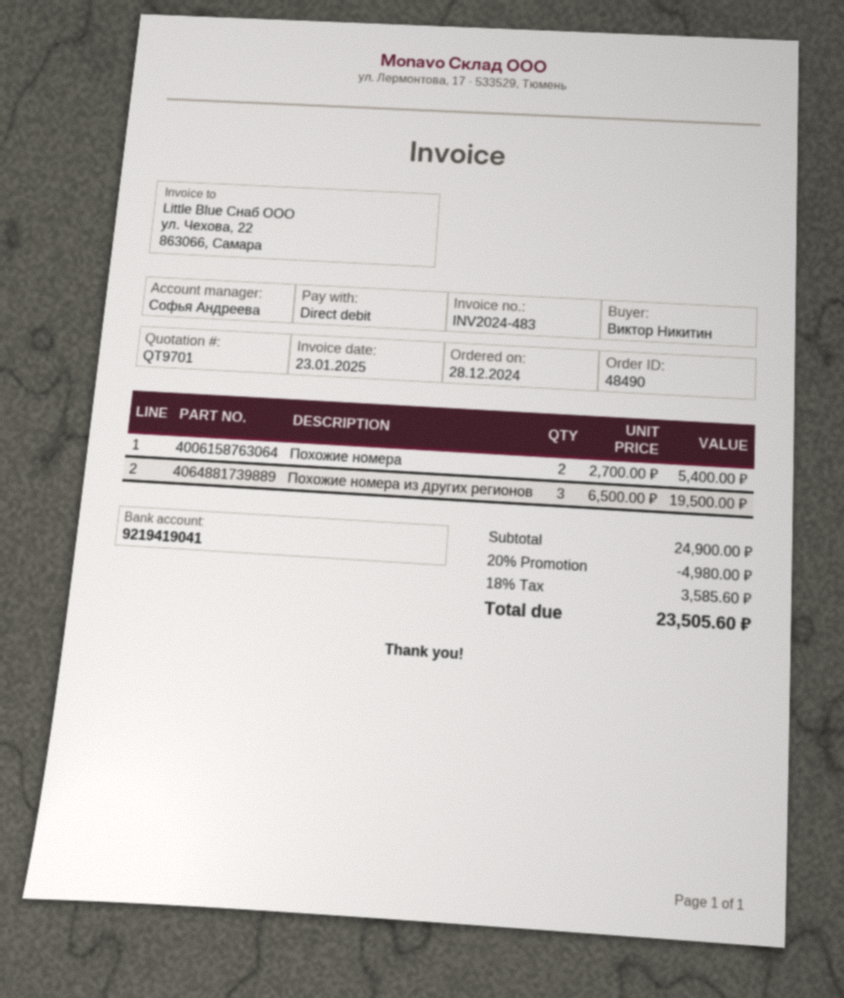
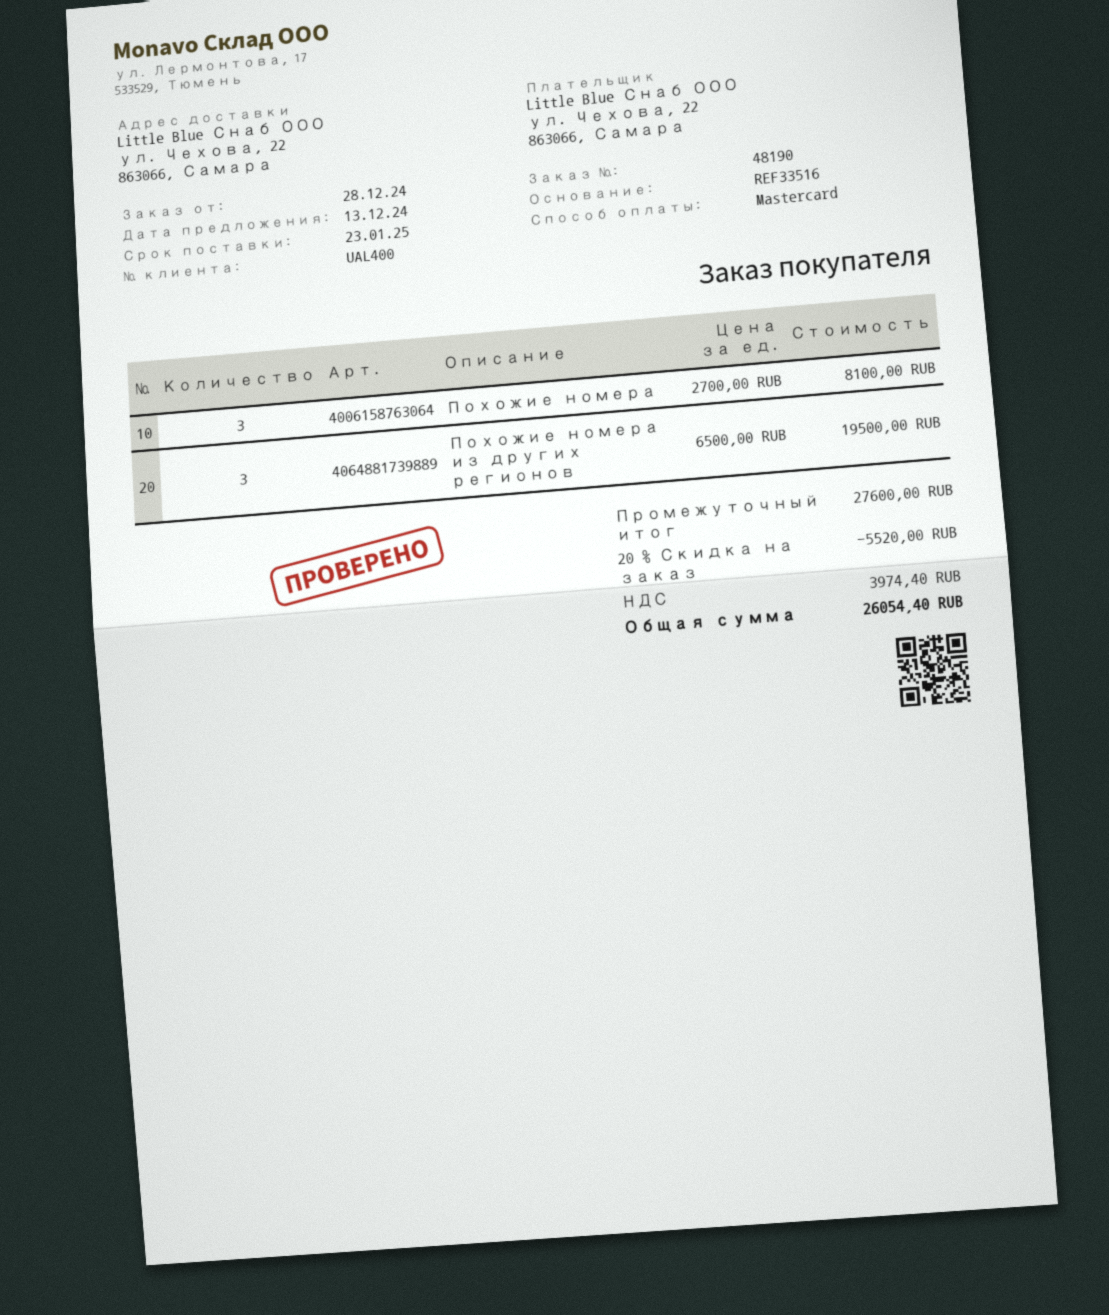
order number: 48490 -> 48190
payment method: direct debit -> Mastercard
Похожие номера: 2 x 2700.00 = 5400.00 -> 3 x 2700.00 = 8100.00
subtotal: 24900.00 -> 27600.00
discount: 20% = 4980.00 -> 20% = 5520.00
tax: 3585.60 -> 3974.40
total: 23505.60 -> 26054.40

